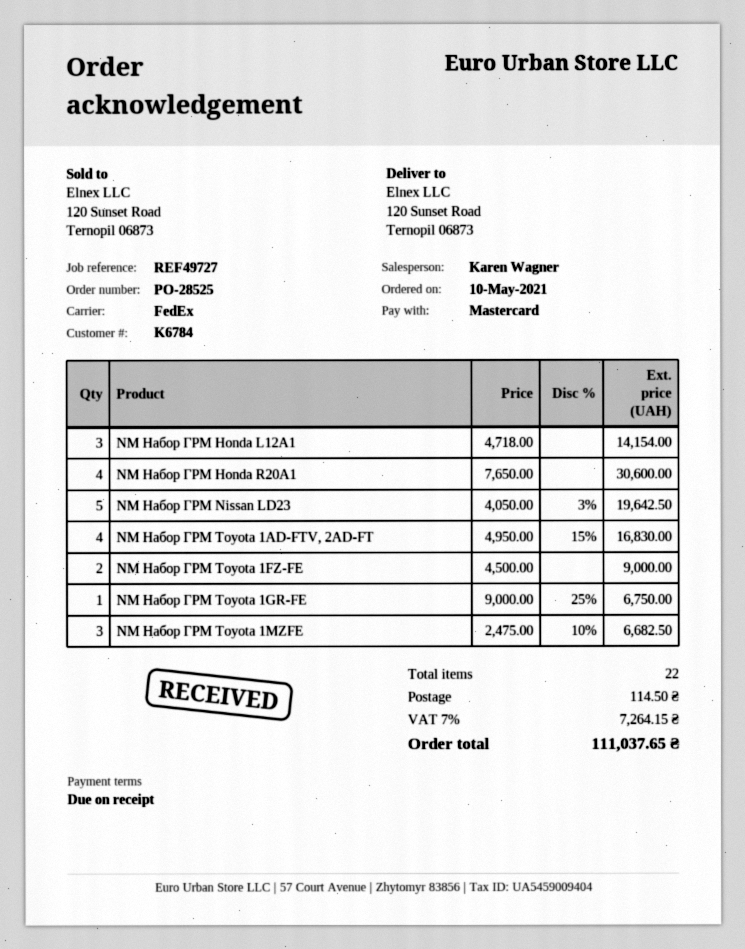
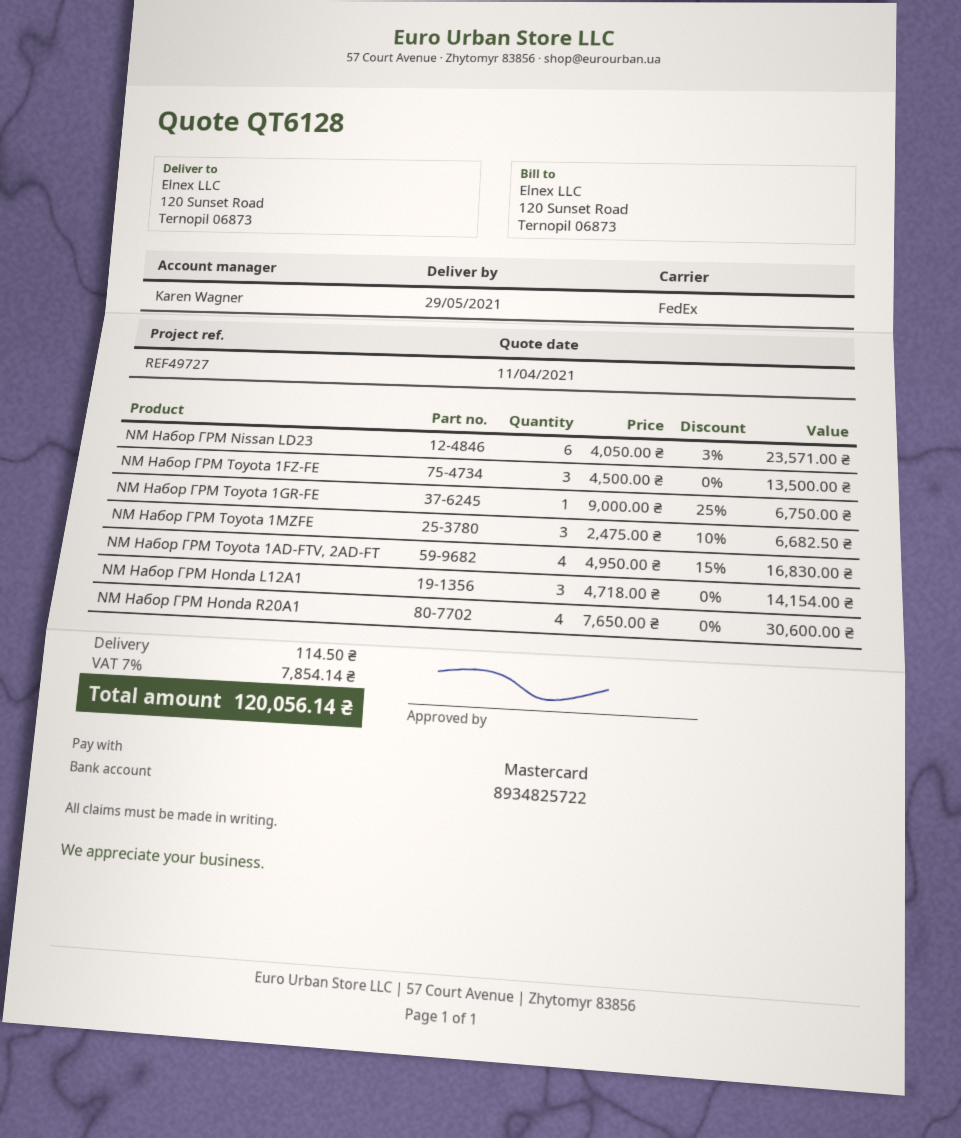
NM Набор ГРМ Nissan LD23: 5 x 4050.00 - 3% = 19642.50 -> 6 x 4050.00 - 3% = 23571.00
NM Набор ГРМ Toyota 1FZ-FE: 2 x 4500.00 = 9000.00 -> 3 x 4500.00 = 13500.00
tax: 7% = 7264.15 -> 7% = 7854.14
total: 111037.65 -> 120056.14

